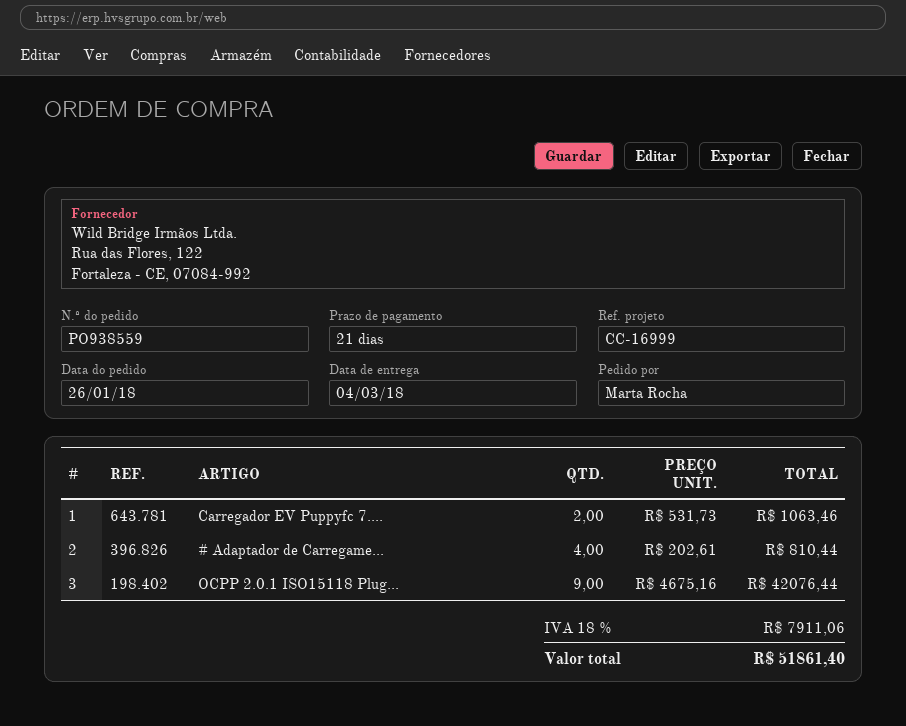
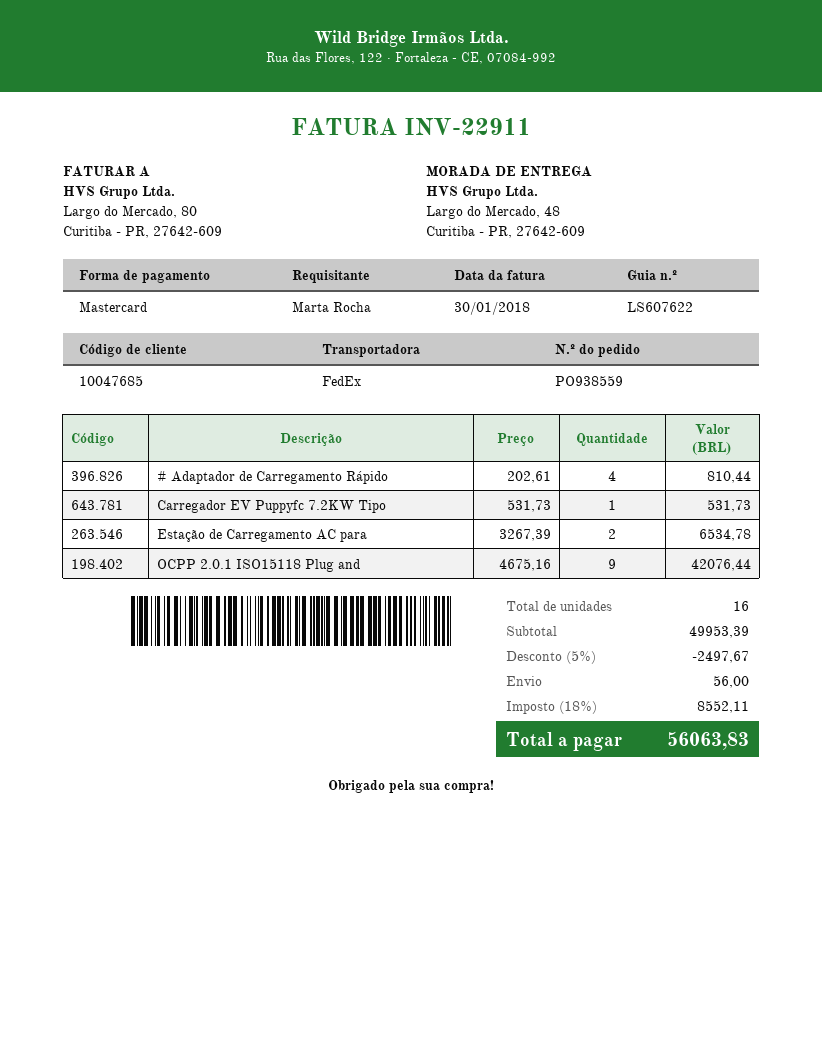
Carregador EV Puppyfc 7....: 2 x 531.73 = 1063.46 -> 1 x 531.73 = 531.73
Estação de Carregamento AC para: none -> 2 x 3267.39 = 6534.78
discount: none -> 5% = 2497.67
shipping: none -> 56.00
tax: 18% = 7911.06 -> 18% = 8552.11
total: 51861.40 -> 56063.83

